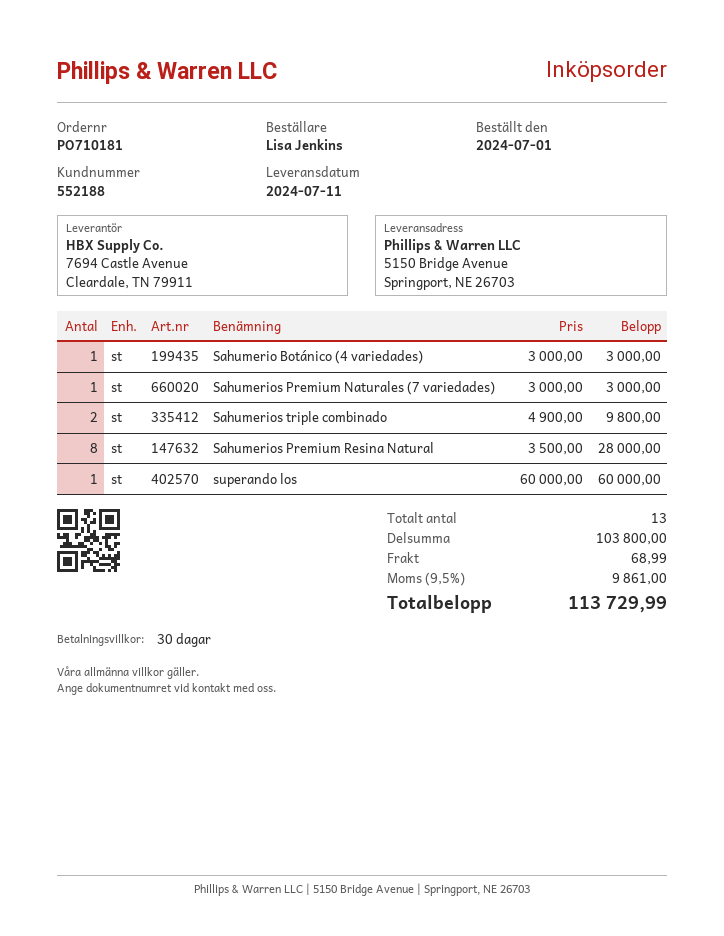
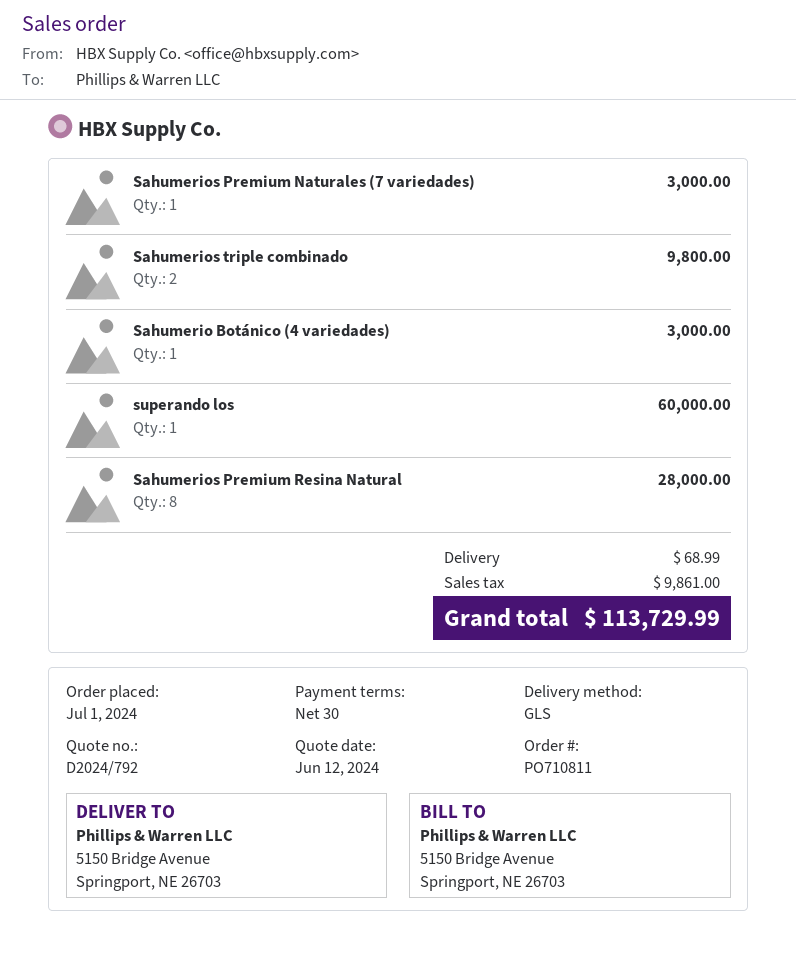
order number: PO710181 -> PO710811

